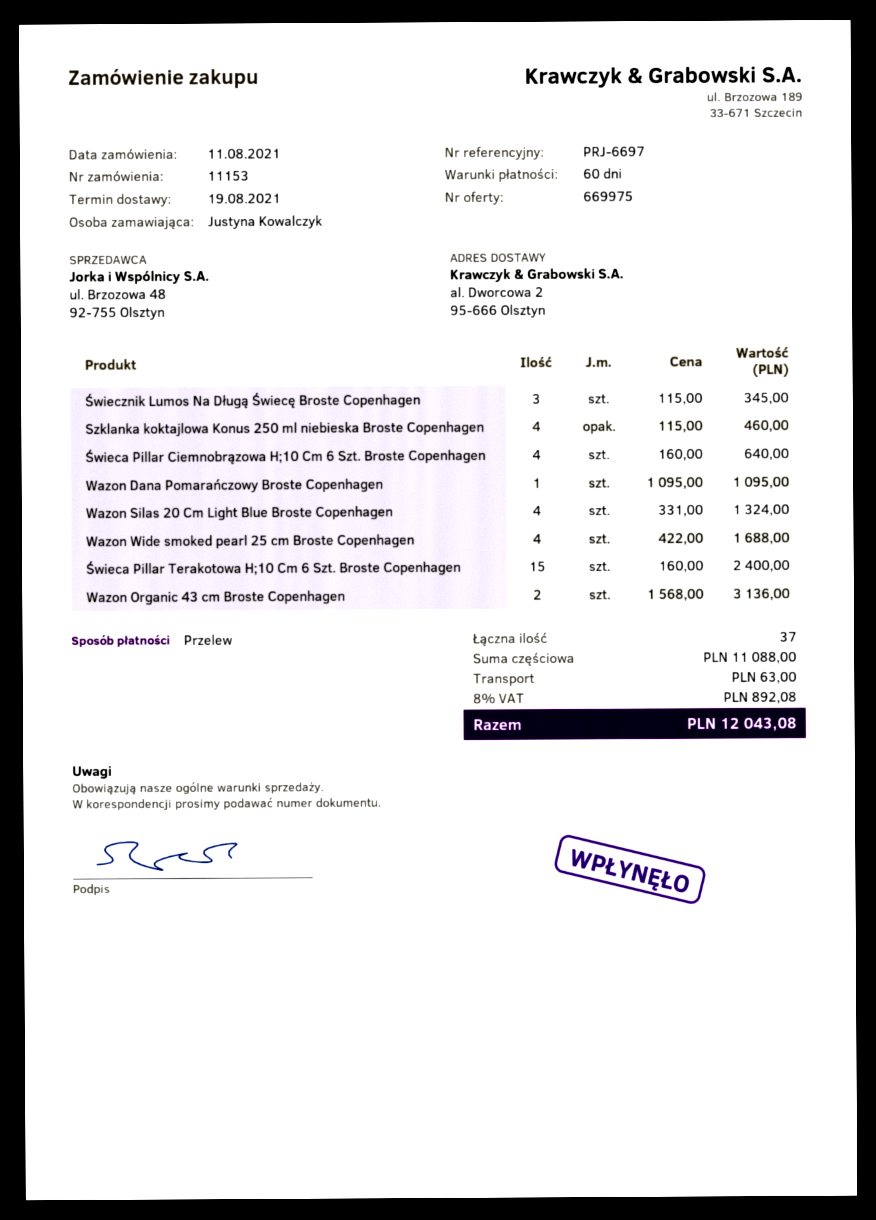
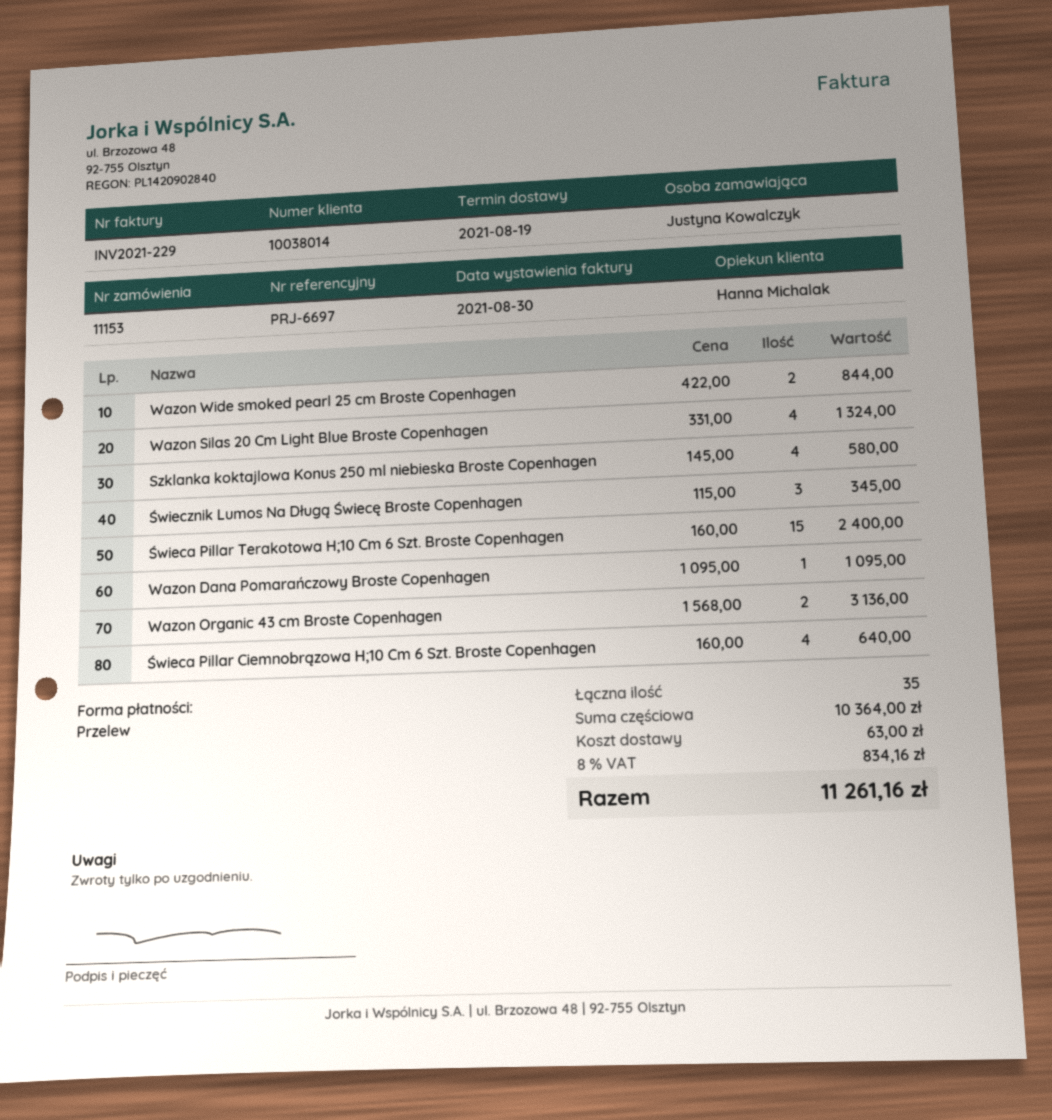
Szklanka koktajlowa Konus 250 ml niebieska Broste Copenhagen: 4 x 115.00 = 460.00 -> 4 x 145.00 = 580.00
Wazon Wide smoked pearl 25 cm Broste Copenhagen: 4 x 422.00 = 1688.00 -> 2 x 422.00 = 844.00
total quantity: 37 -> 35
subtotal: 11088.00 -> 10364.00
tax: 8% = 892.08 -> 8% = 834.16
total: 12043.08 -> 11261.16

